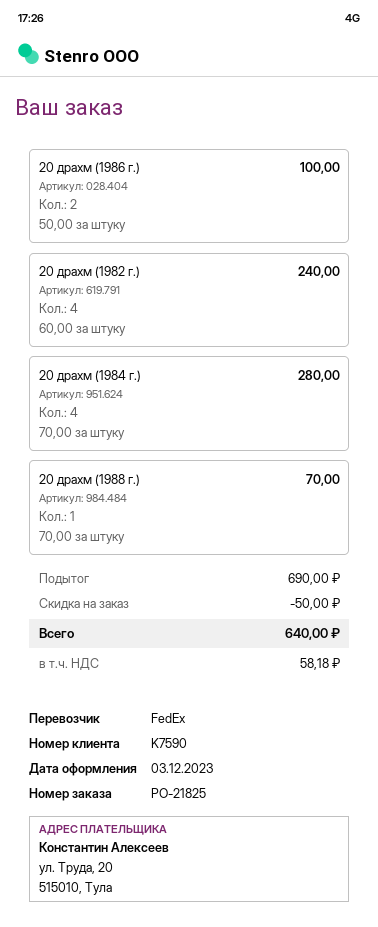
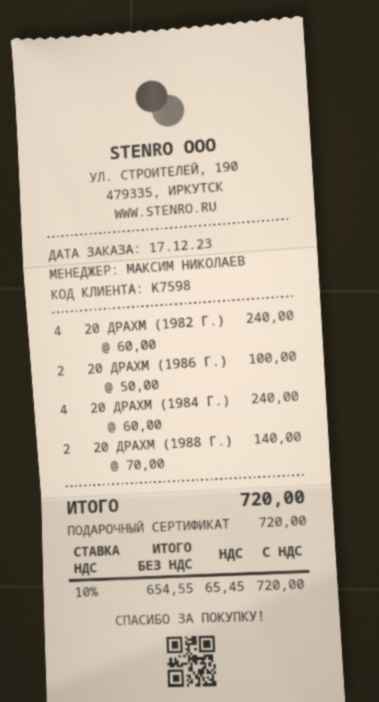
order date: 2023-12-03 -> 2023-12-17
customer number: K7590 -> K7598
20 драхм (1984 г.): 4 x 70.00 = 280.00 -> 4 x 60.00 = 240.00
20 драхм (1988 г.): 1 x 70.00 = 70.00 -> 2 x 70.00 = 140.00
discount: 50.00 -> none
tax: 58.18 -> 65.45
total: 640.00 -> 720.00

